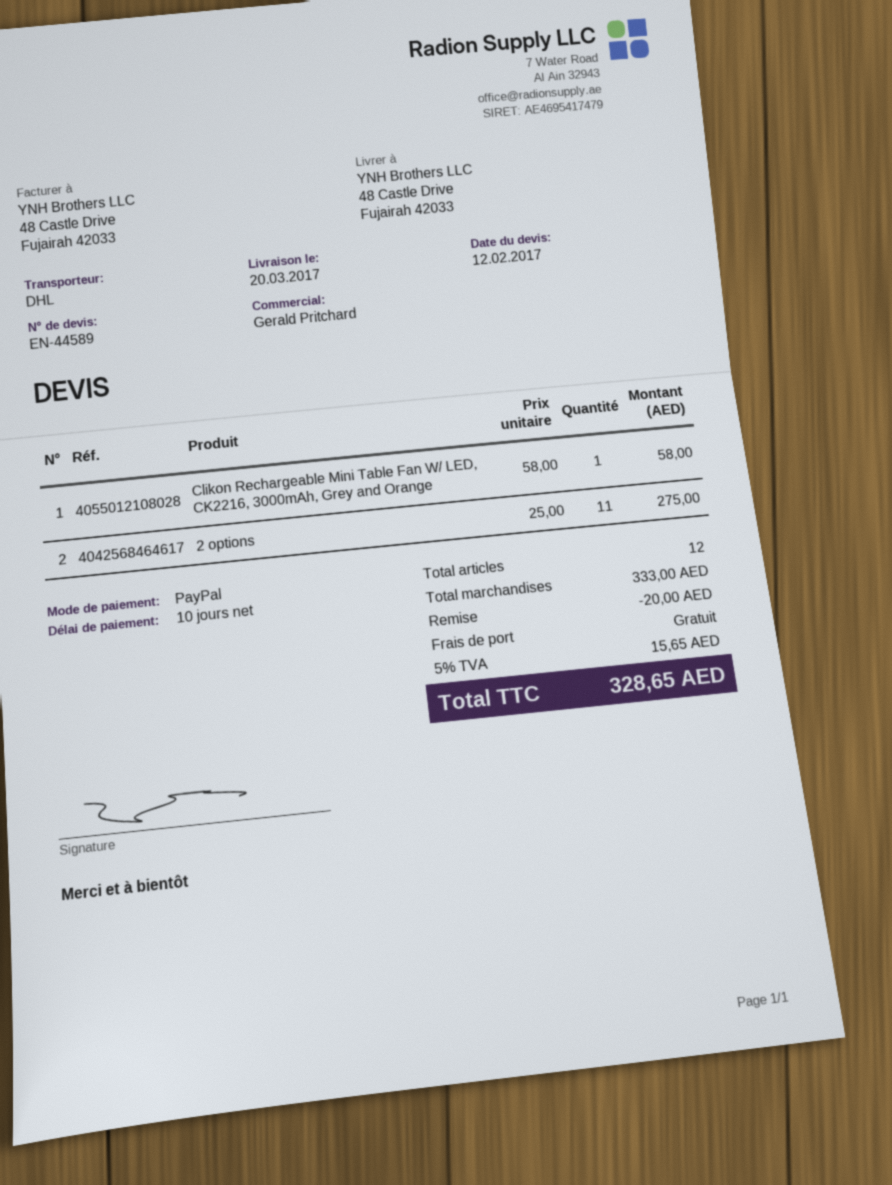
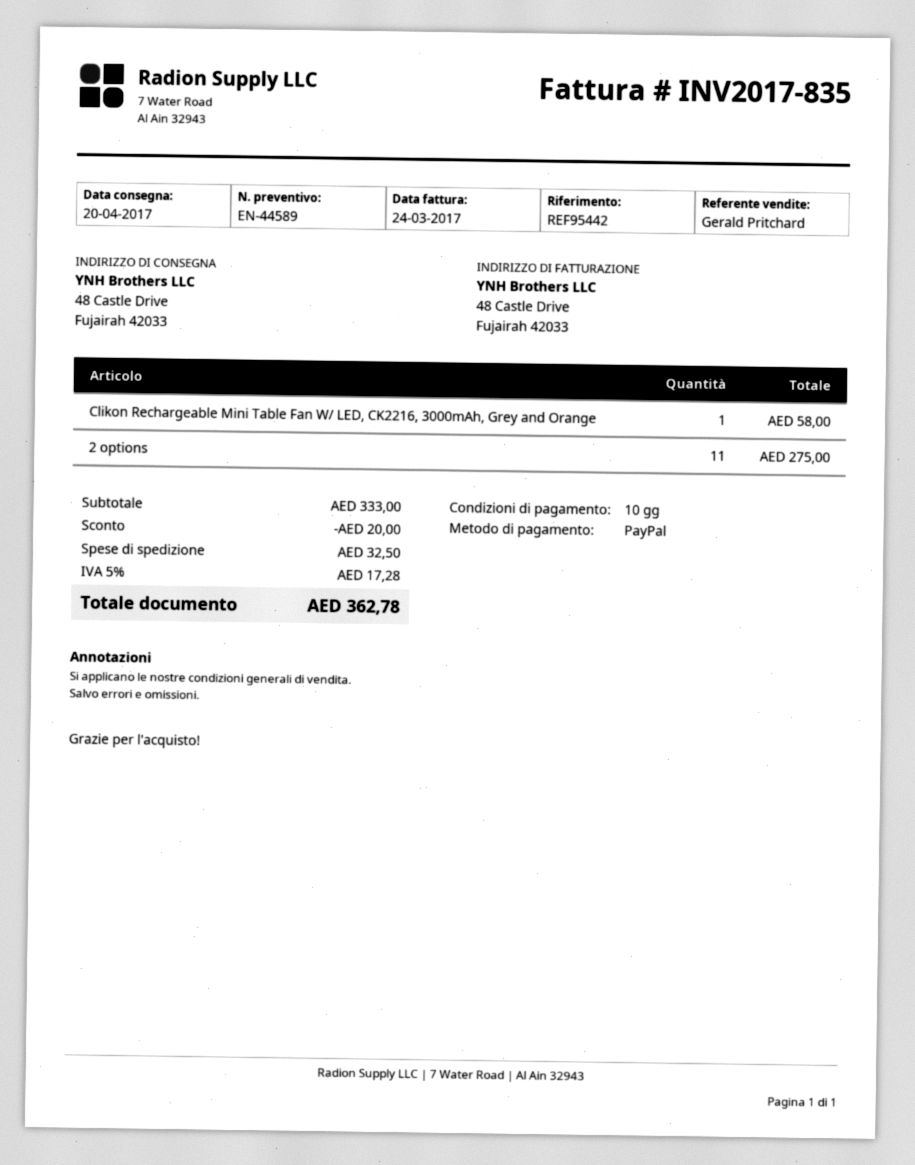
delivery date: 2017-03-20 -> 2017-04-20
shipping: 0.00 -> 32.50
tax: 5% = 15.65 -> 5% = 17.28
total: 328.65 -> 362.78

